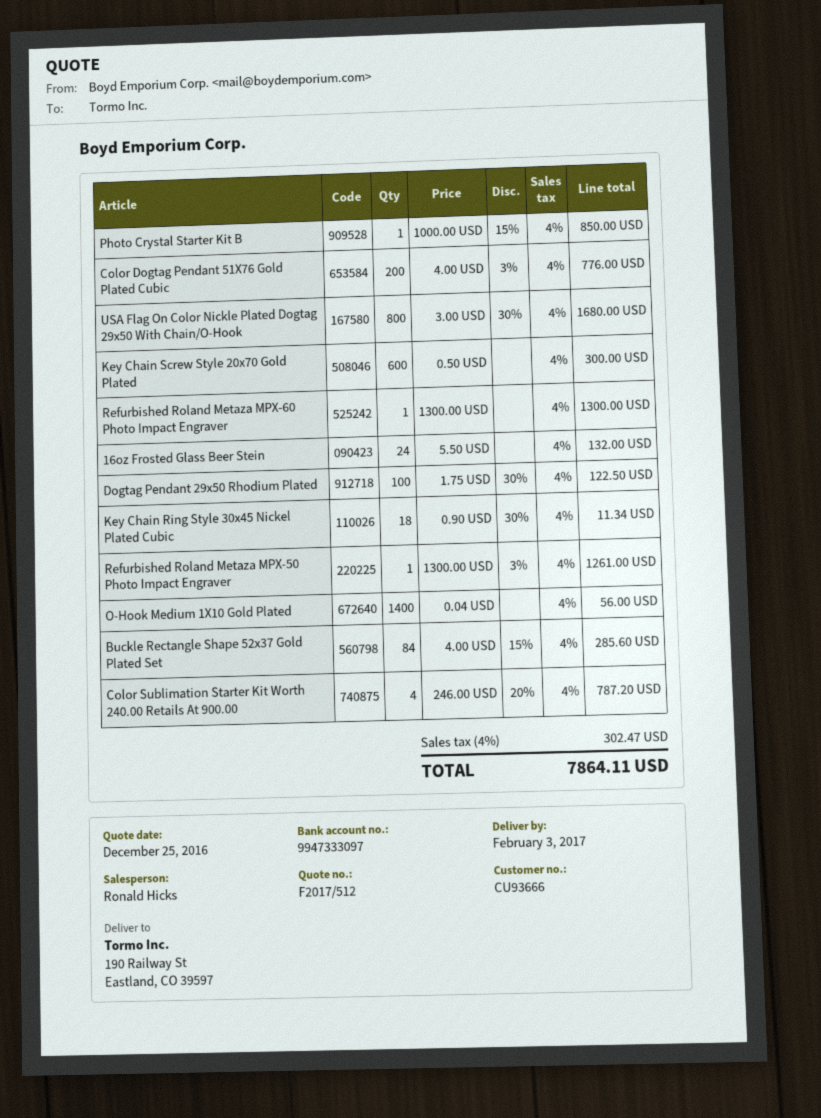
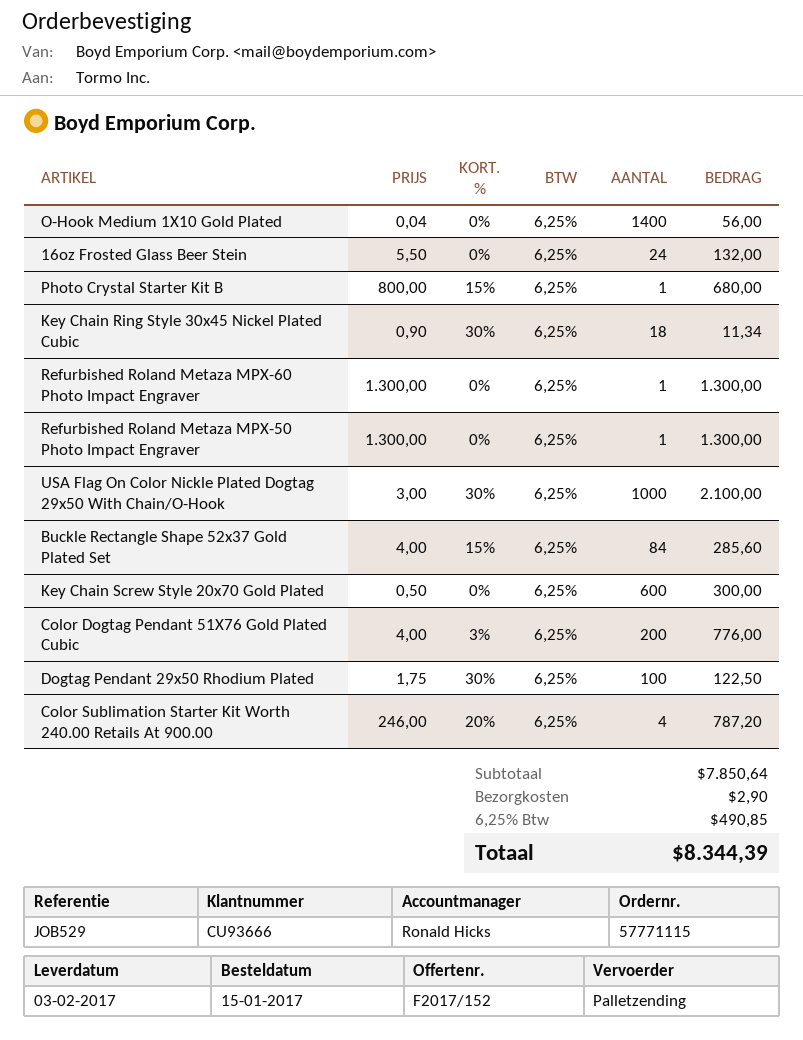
quote number: F2017/512 -> F2017/152
Photo Crystal Starter Kit B: 1 x 1000.00 - 15% = 850.00 -> 1 x 800.00 - 15% = 680.00
USA Flag On Color Nickle Plated Dogtag 29x50 With Chain/O-Hook: 800 x 3.00 - 30% = 1680.00 -> 1000 x 3.00 - 30% = 2100.00
Refurbished Roland Metaza MPX-50 Photo Impact Engraver: 1 x 1300.00 - 3% = 1261.00 -> 1 x 1300.00 = 1300.00
shipping: none -> 2.90
tax: 4% = 302.47 -> 6.25% = 490.85
total: 7864.11 -> 8344.39

